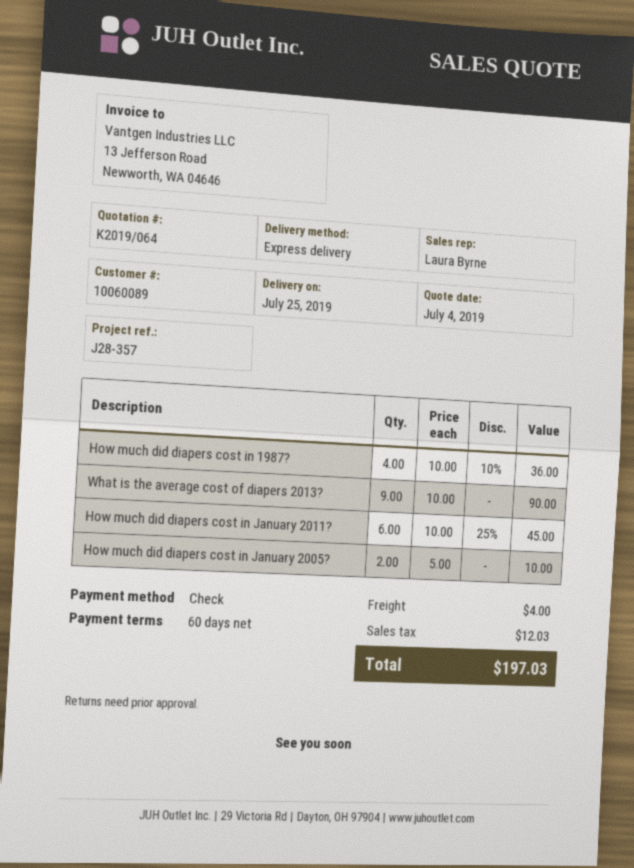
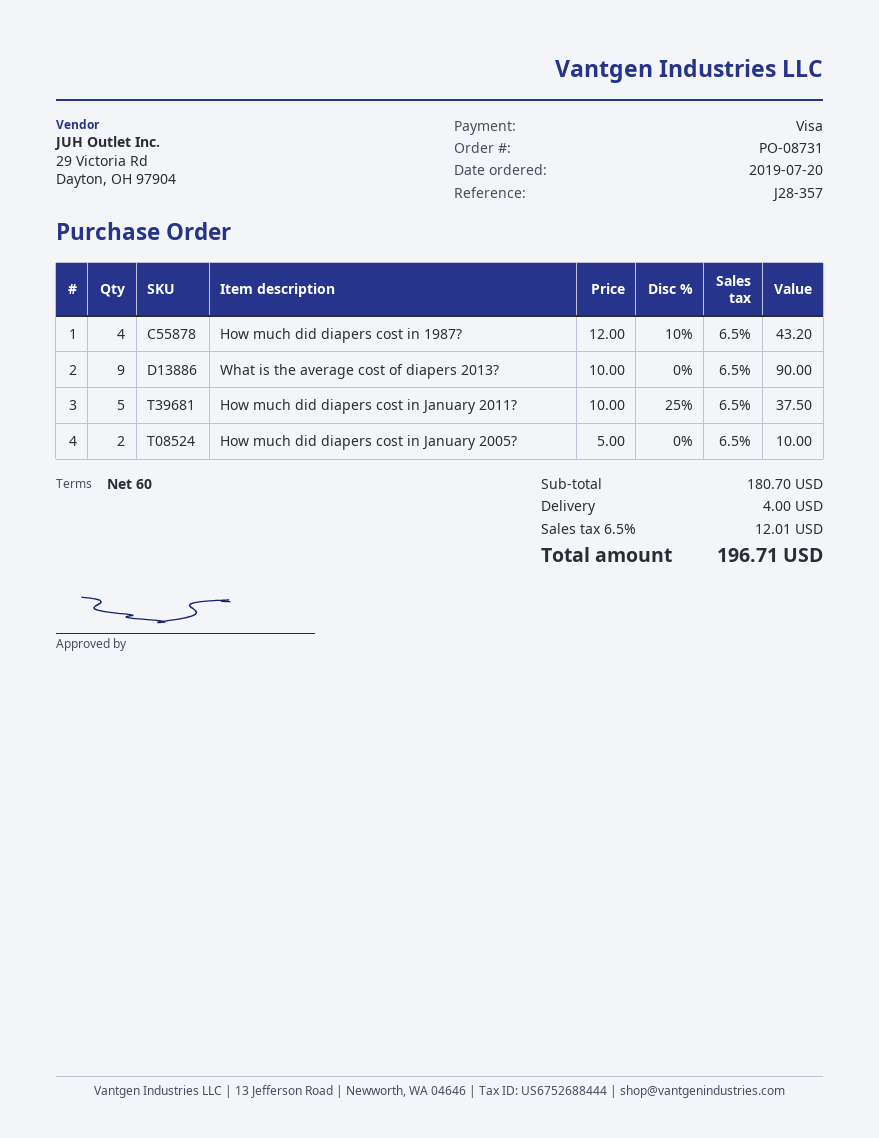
payment method: cheque -> Visa
How much did diapers cost in 1987?: 4 x 10.00 - 10% = 36.00 -> 4 x 12.00 - 10% = 43.20
How much did diapers cost in January 2011?: 6 x 10.00 - 25% = 45.00 -> 5 x 10.00 - 25% = 37.50
tax: 12.03 -> 12.01
total: 197.03 -> 196.71

